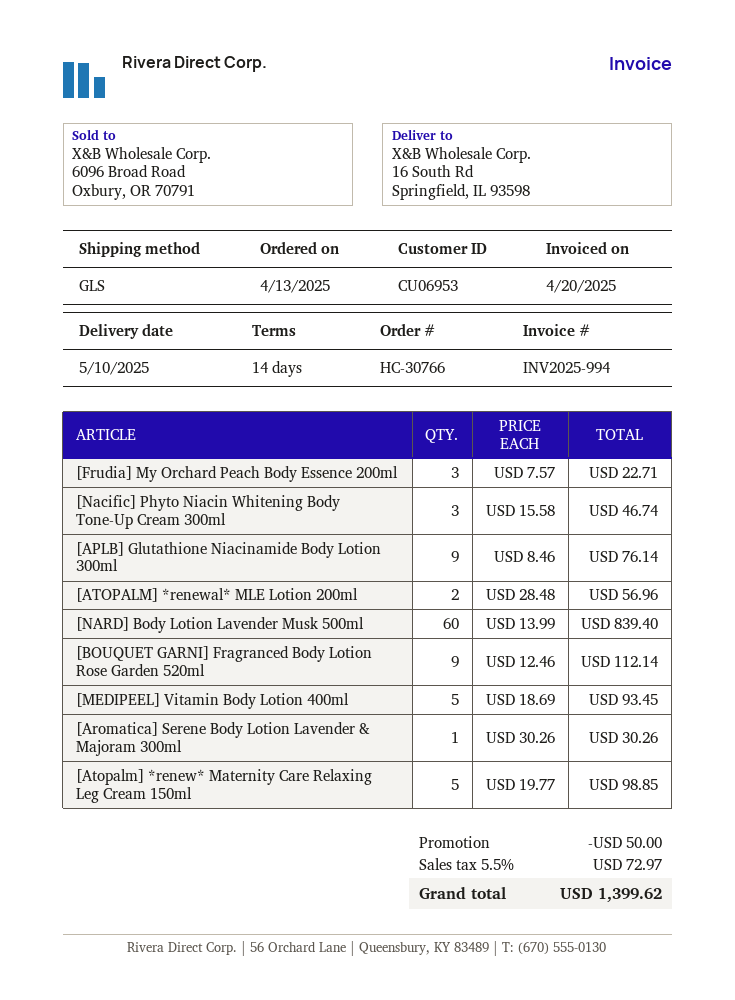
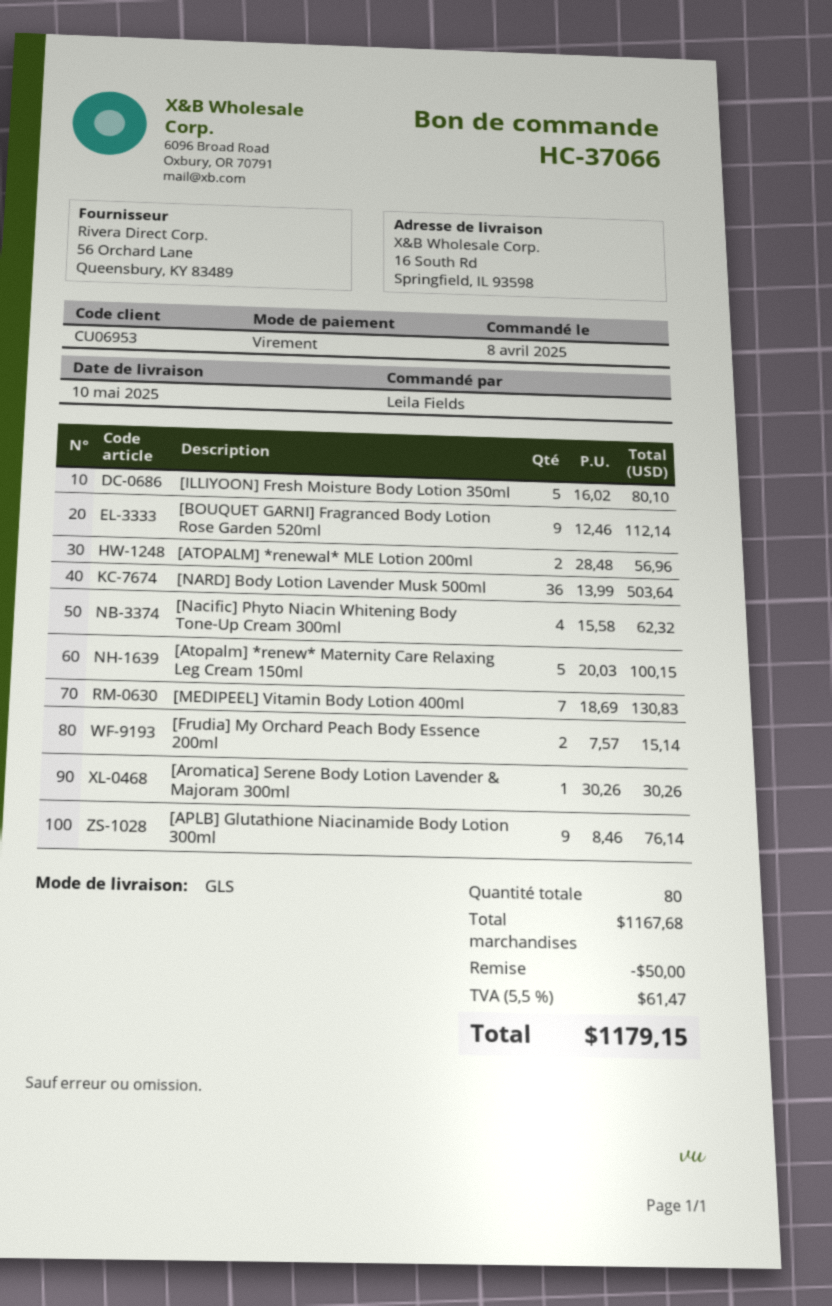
order number: HC-30766 -> HC-37066
order date: 2025-04-13 -> 2025-04-08
[Frudia] My Orchard Peach Body Essence 200ml: 3 x 7.57 = 22.71 -> 2 x 7.57 = 15.14
[Nacific] Phyto Niacin Whitening Body Tone-Up Cream 300ml: 3 x 15.58 = 46.74 -> 4 x 15.58 = 62.32
[NARD] Body Lotion Lavender Musk 500ml: 60 x 13.99 = 839.40 -> 36 x 13.99 = 503.64
[MEDIPEEL] Vitamin Body Lotion 400ml: 5 x 18.69 = 93.45 -> 7 x 18.69 = 130.83
[Atopalm] *renew* Maternity Care Relaxing Leg Cream 150ml: 5 x 19.77 = 98.85 -> 5 x 20.03 = 100.15
[ILLIYOON] Fresh Moisture Body Lotion 350ml: none -> 5 x 16.02 = 80.10
tax: 5.5% = 72.97 -> 5.5% = 61.47
total: 1399.62 -> 1179.15

